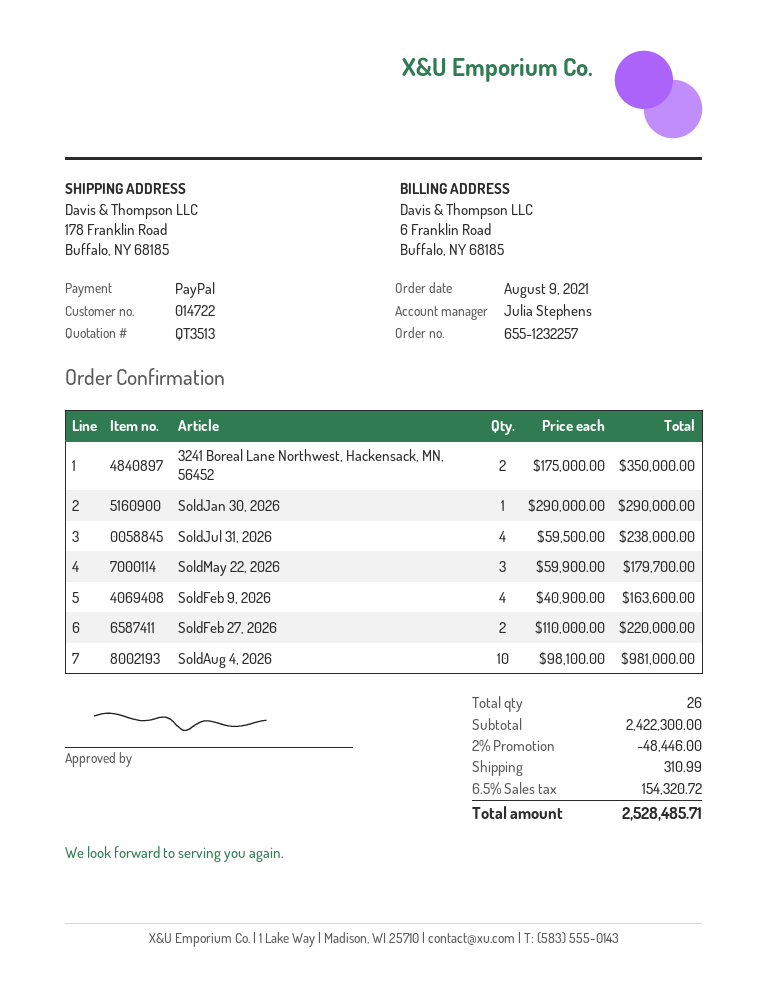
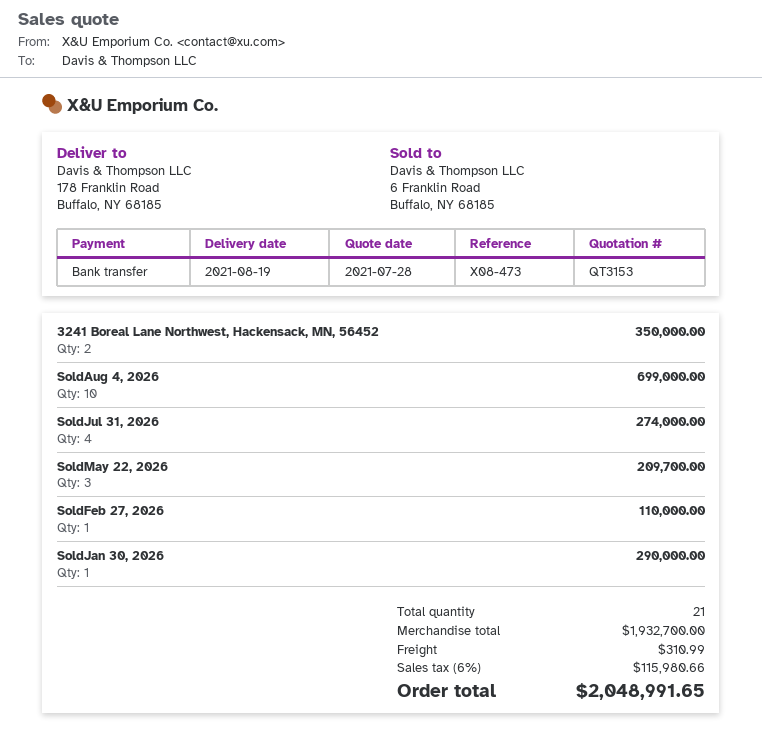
quote number: QT3513 -> QT3153
payment method: PayPal -> bank transfer
SoldJul 31, 2026: 4 for 238000.00 -> 4 for 274000.00
SoldMay 22, 2026: 3 for 179700.00 -> 3 for 209700.00
SoldFeb 9, 2026: 4 for 163600.00 -> none
SoldFeb 27, 2026: 2 for 220000.00 -> 1 for 110000.00
SoldAug 4, 2026: 10 for 981000.00 -> 10 for 699000.00
total quantity: 26 -> 21
subtotal: 2422300.00 -> 1932700.00
discount: 2% = 48446.00 -> none
tax: 6.5% = 154320.72 -> 6% = 115980.66
total: 2528485.71 -> 2048991.65

